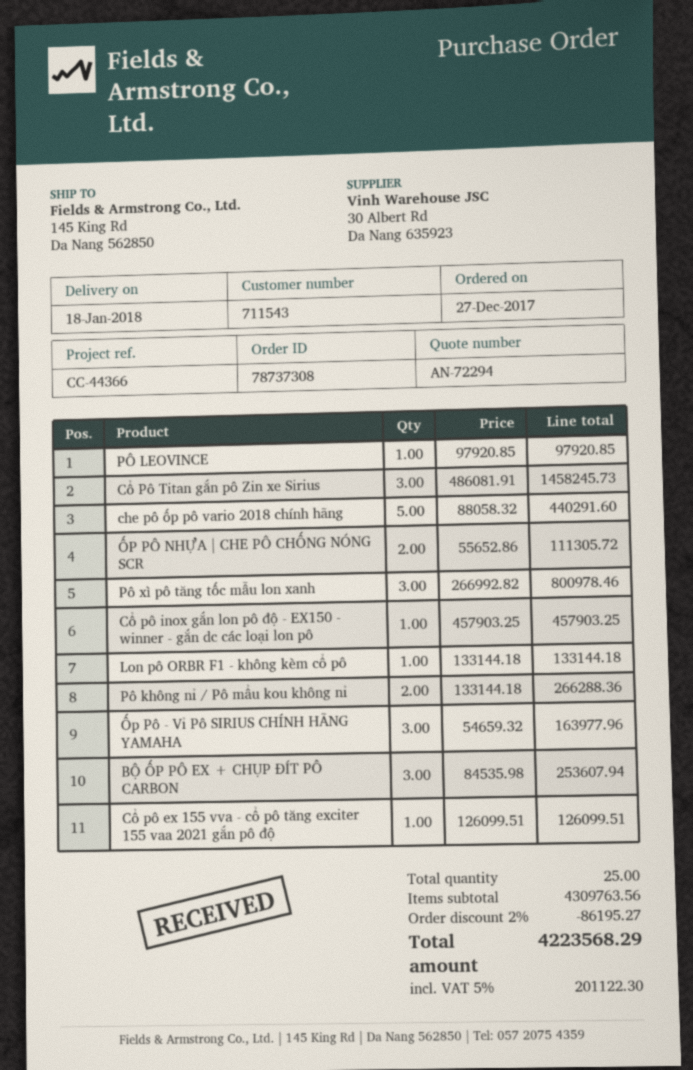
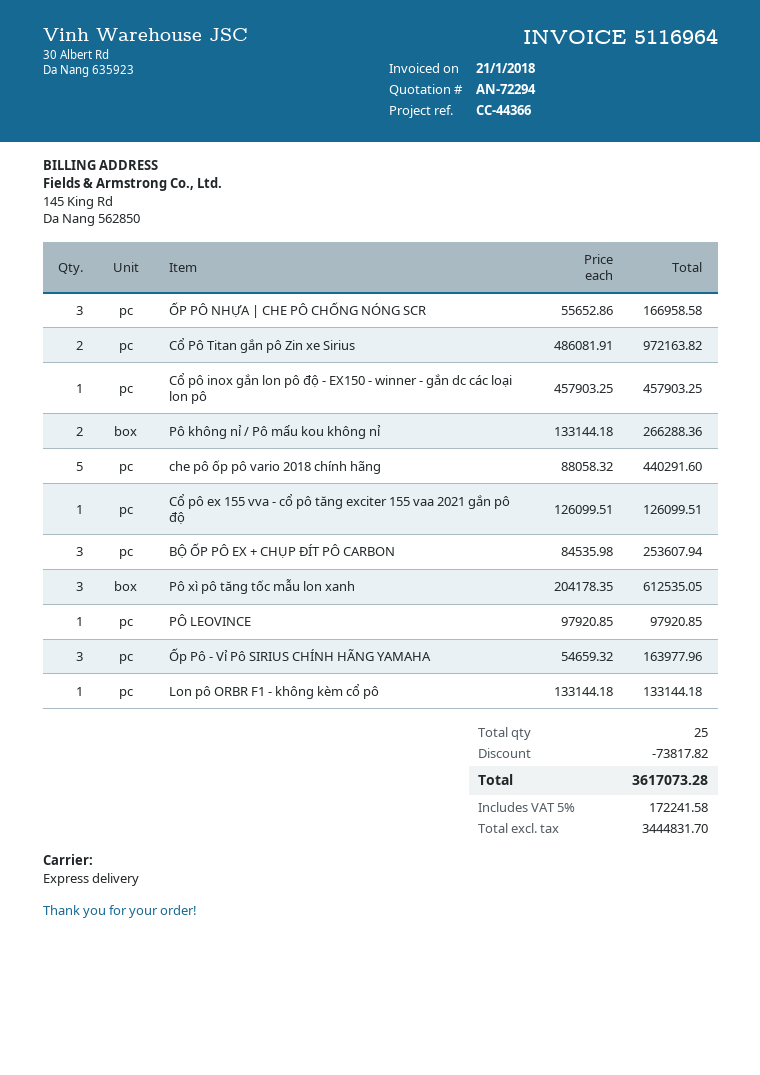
Cổ Pô Titan gắn pô Zin xe Sirius: 3 x 486081.91 = 1458245.73 -> 2 x 486081.91 = 972163.82
ỐP PÔ NHỰA | CHE PÔ CHỐNG NÓNG SCR: 2 x 55652.86 = 111305.72 -> 3 x 55652.86 = 166958.58
Pô xì pô tăng tốc mẫu lon xanh: 3 x 266992.82 = 800978.46 -> 3 x 204178.35 = 612535.05
discount: 86195.27 -> 73817.82
tax: 5% = 201122.30 -> 5% = 172241.58
total: 4223568.29 -> 3617073.28

